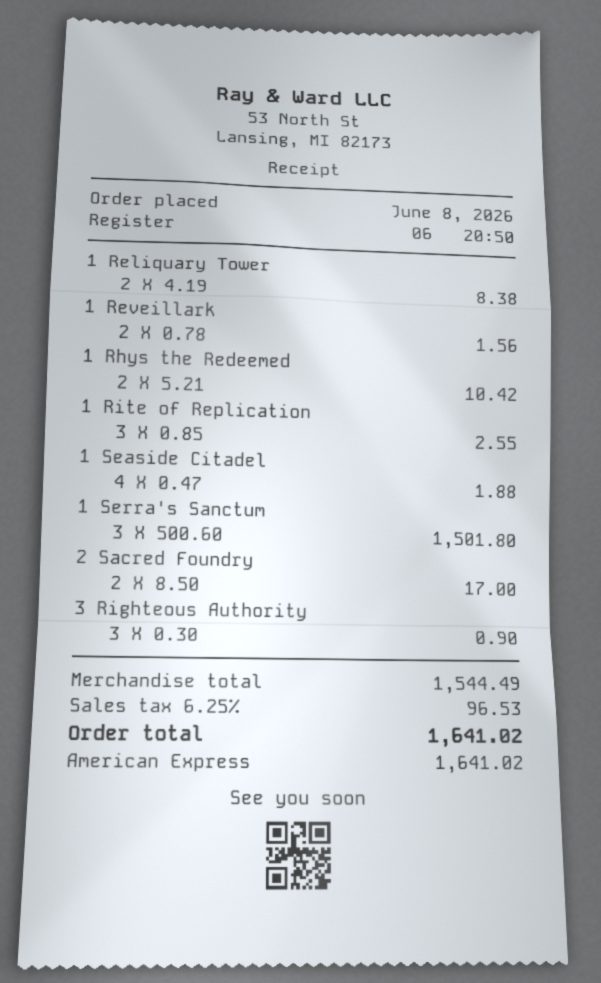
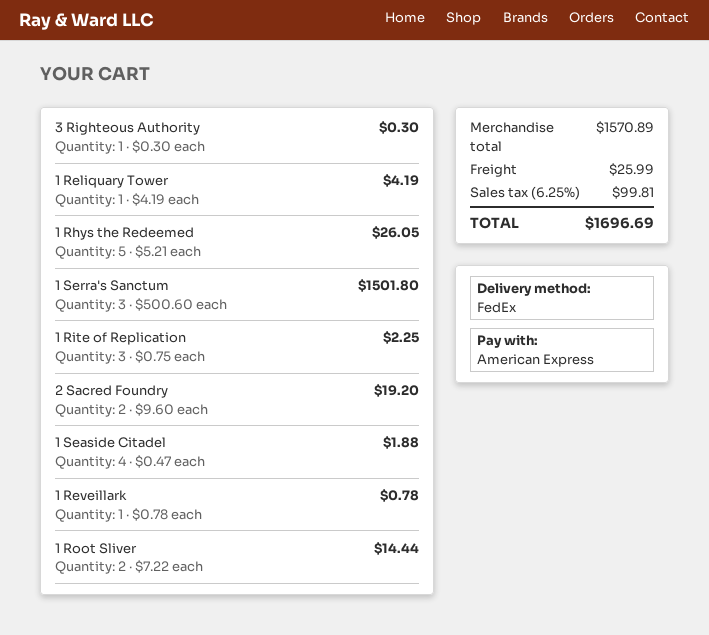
1 Reliquary Tower: 2 x 4.19 = 8.38 -> 1 x 4.19 = 4.19
1 Reveillark: 2 x 0.78 = 1.56 -> 1 x 0.78 = 0.78
1 Rhys the Redeemed: 2 x 5.21 = 10.42 -> 5 x 5.21 = 26.05
1 Rite of Replication: 3 x 0.85 = 2.55 -> 3 x 0.75 = 2.25
2 Sacred Foundry: 2 x 8.50 = 17.00 -> 2 x 9.60 = 19.20
3 Righteous Authority: 3 x 0.30 = 0.90 -> 1 x 0.30 = 0.30
1 Root Sliver: none -> 2 x 7.22 = 14.44
subtotal: 1544.49 -> 1570.89
shipping: none -> 25.99
tax: 6.25% = 96.53 -> 6.25% = 99.81
total: 1641.02 -> 1696.69

